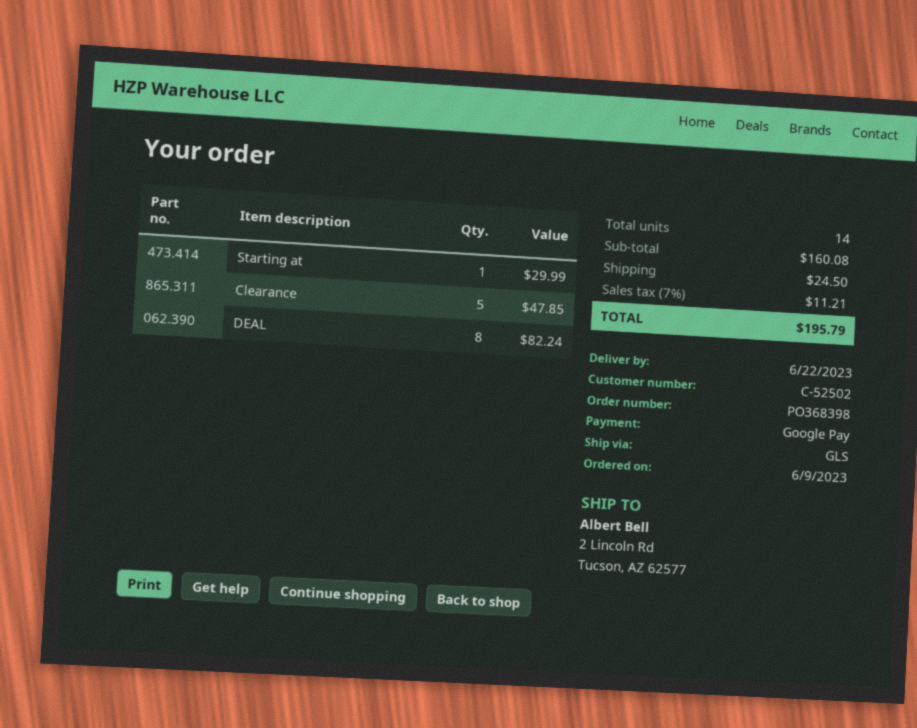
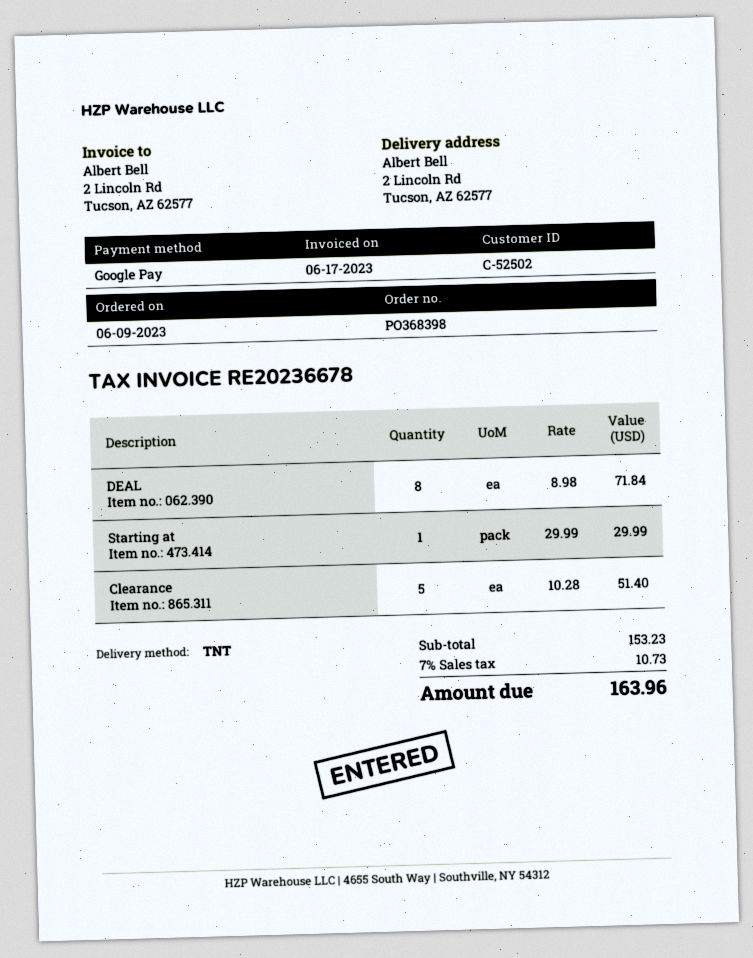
shipping method: GLS -> TNT
Clearance: 5 for 47.85 -> 5 for 51.40
DEAL: 8 for 82.24 -> 8 for 71.84
subtotal: 160.08 -> 153.23
shipping: 24.50 -> none
tax: 7% = 11.21 -> 7% = 10.73
total: 195.79 -> 163.96

